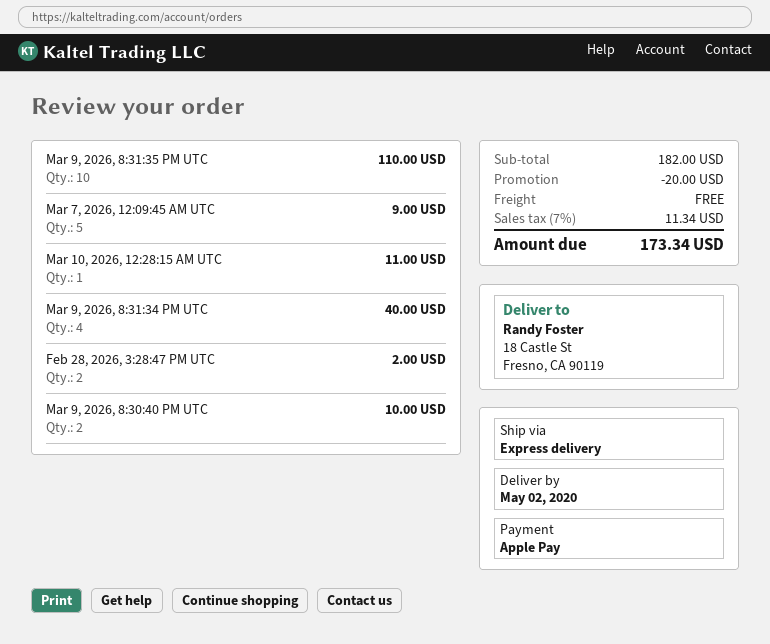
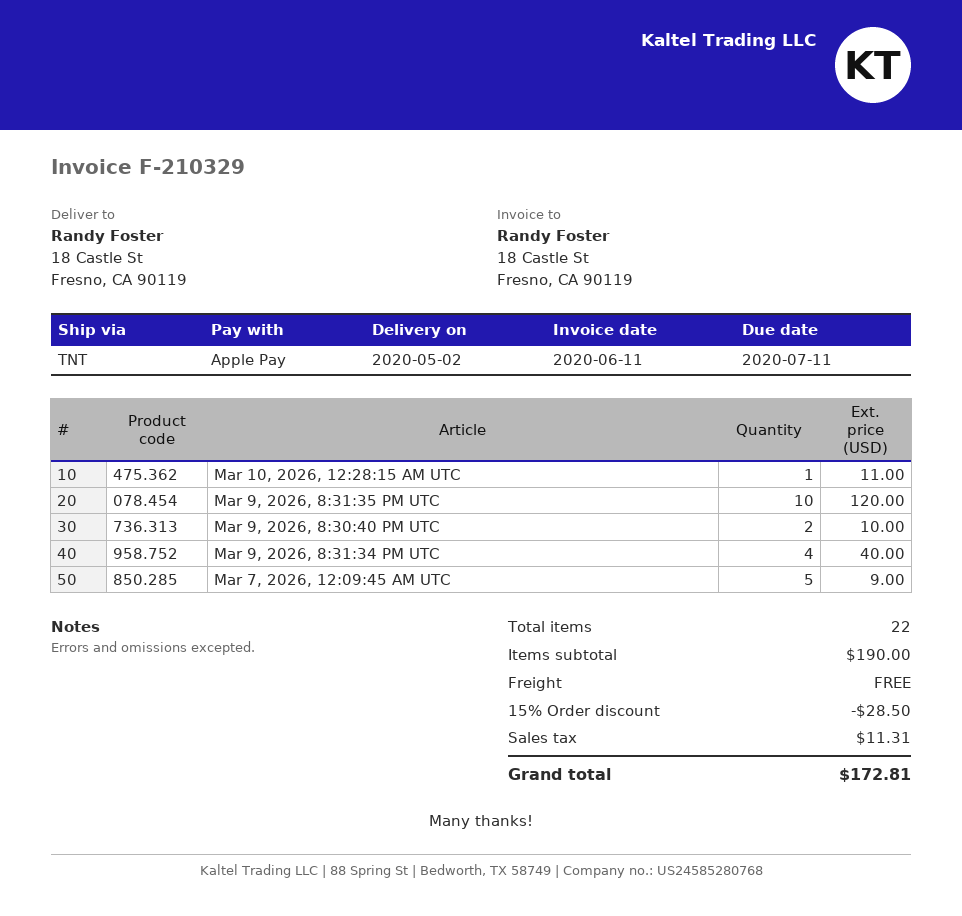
shipping method: express -> TNT
Mar 9, 2026, 8:31:35 PM UTC: 10 for 110.00 -> 10 for 120.00
Feb 28, 2026, 3:28:47 PM UTC: 2 for 2.00 -> none
subtotal: 182.00 -> 190.00
discount: 20.00 -> 28.50
tax: 11.34 -> 11.31
total: 173.34 -> 172.81

